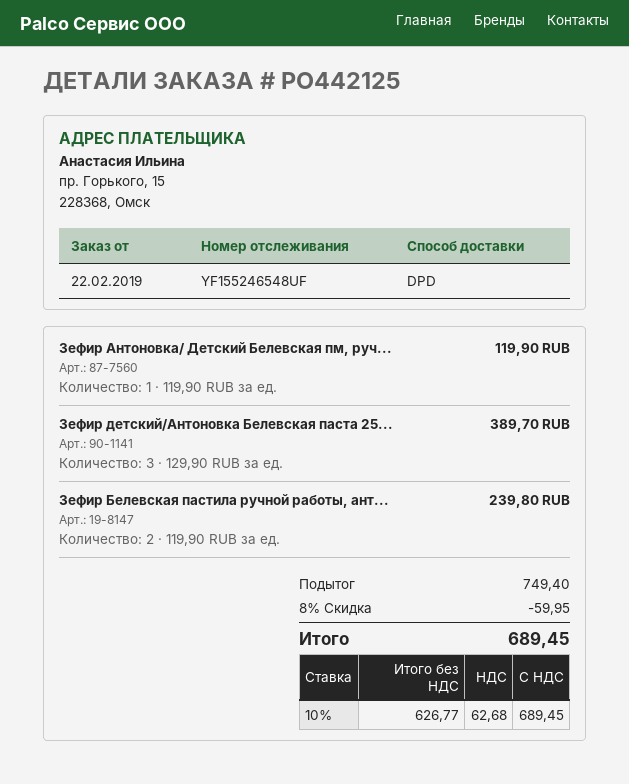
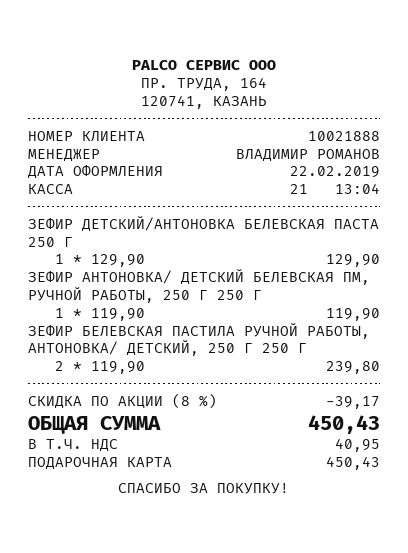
Зефир детский/Антоновка Белевская паста 25...: 3 x 129.90 = 389.70 -> 1 x 129.90 = 129.90
discount: 8% = 59.95 -> 8% = 39.17
tax: 62.68 -> 40.95
total: 689.45 -> 450.43

